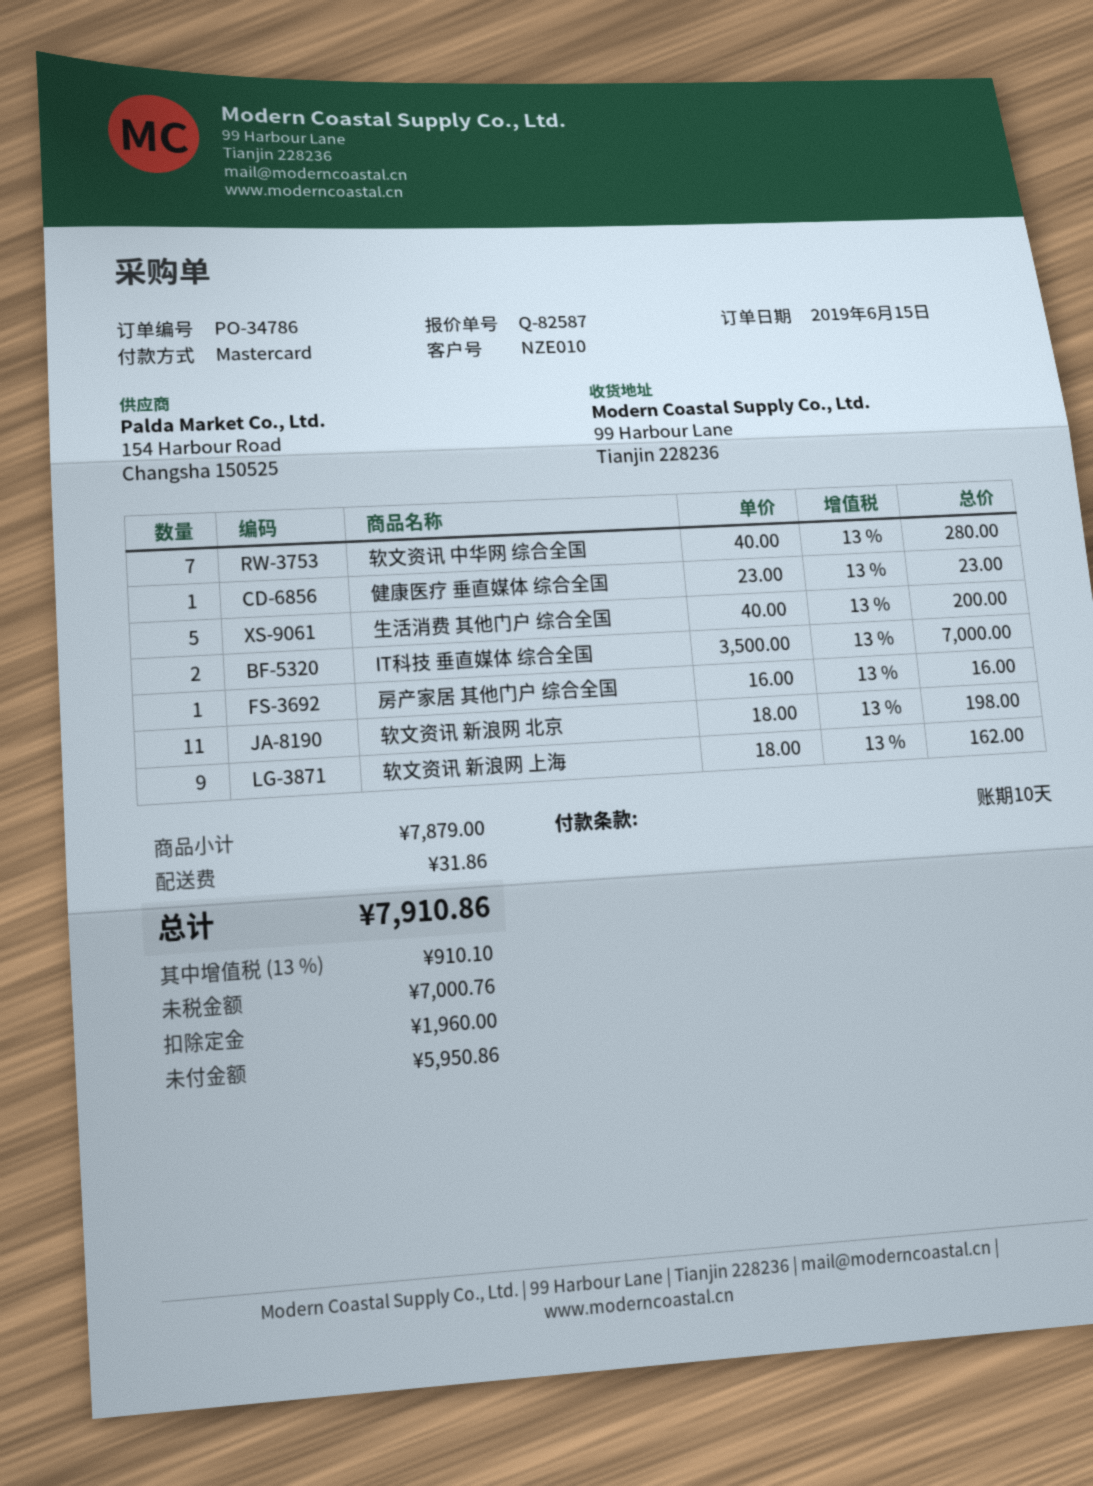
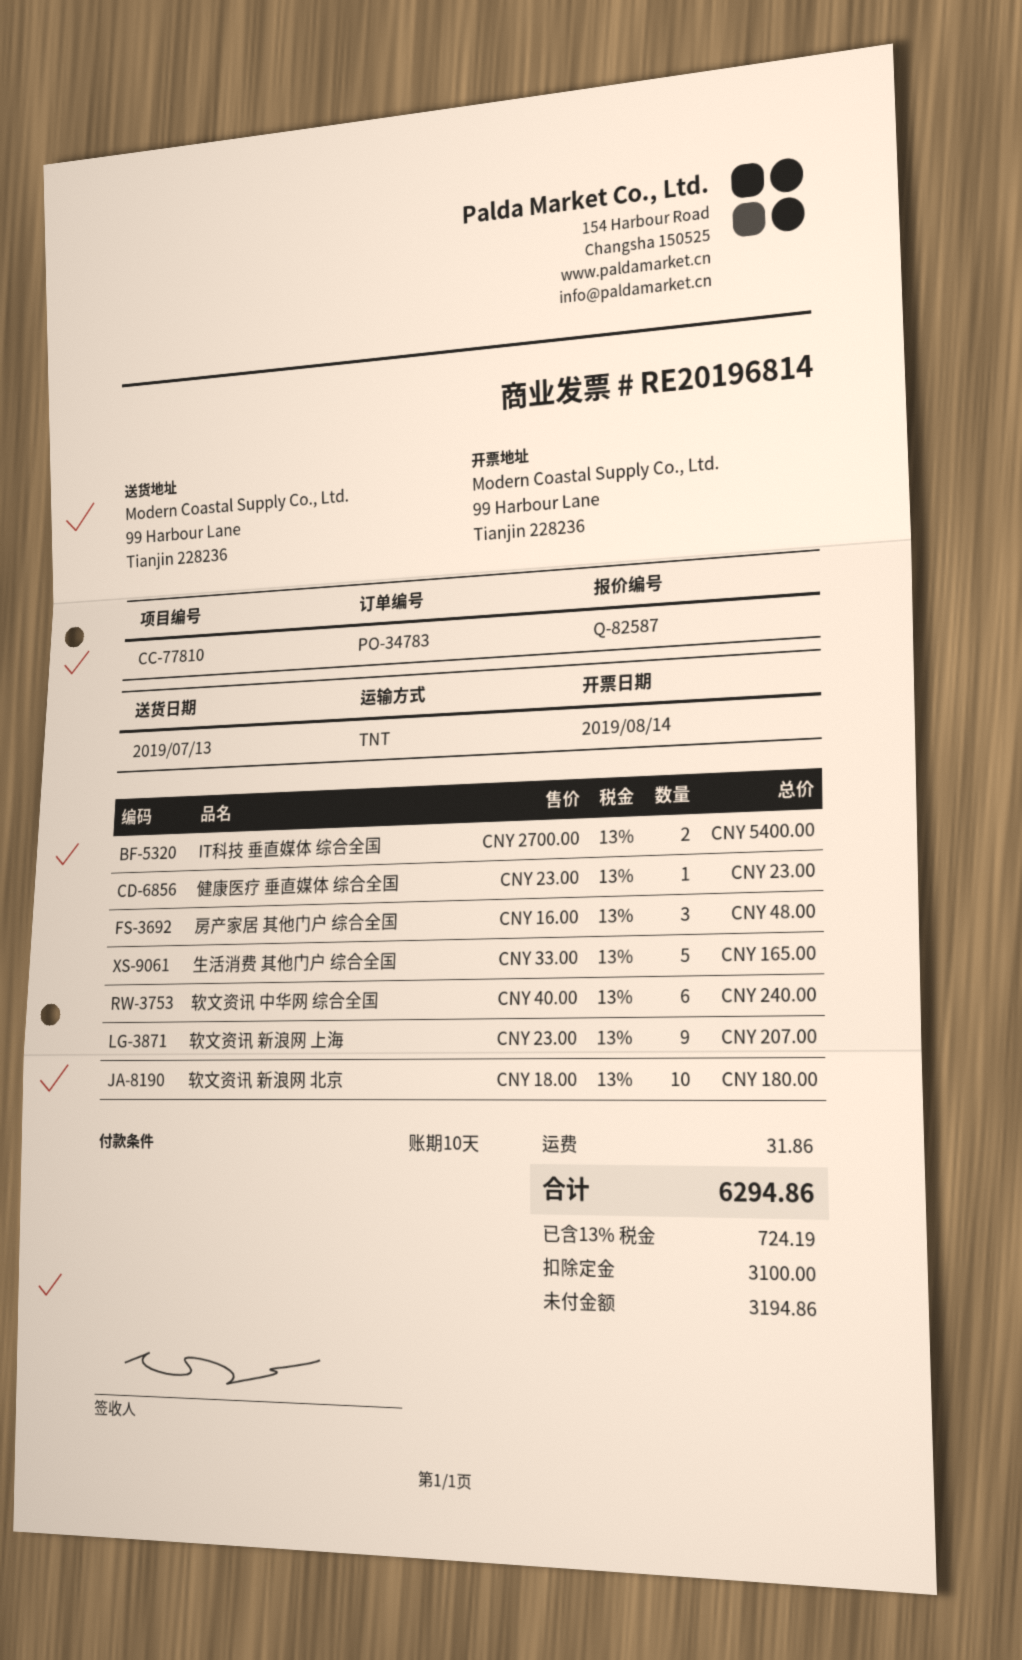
order number: PO-34786 -> PO-34783
软文资讯 中华网 综合全国: 7 x 40.00 = 280.00 -> 6 x 40.00 = 240.00
生活消费 其他门户 综合全国: 5 x 40.00 = 200.00 -> 5 x 33.00 = 165.00
IT科技 垂直媒体 综合全国: 2 x 3500.00 = 7000.00 -> 2 x 2700.00 = 5400.00
房产家居 其他门户 综合全国: 1 x 16.00 = 16.00 -> 3 x 16.00 = 48.00
软文资讯 新浪网 北京: 11 x 18.00 = 198.00 -> 10 x 18.00 = 180.00
软文资讯 新浪网 上海: 9 x 18.00 = 162.00 -> 9 x 23.00 = 207.00
tax: 13% = 910.10 -> 13% = 724.19
total: 7910.86 -> 6294.86
deposit: 1960.00 -> 3100.00
balance: 5950.86 -> 3194.86

